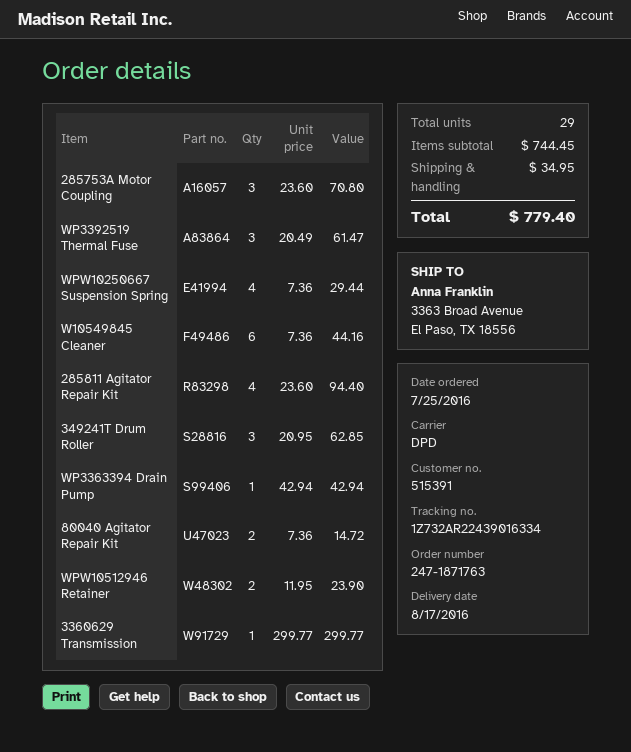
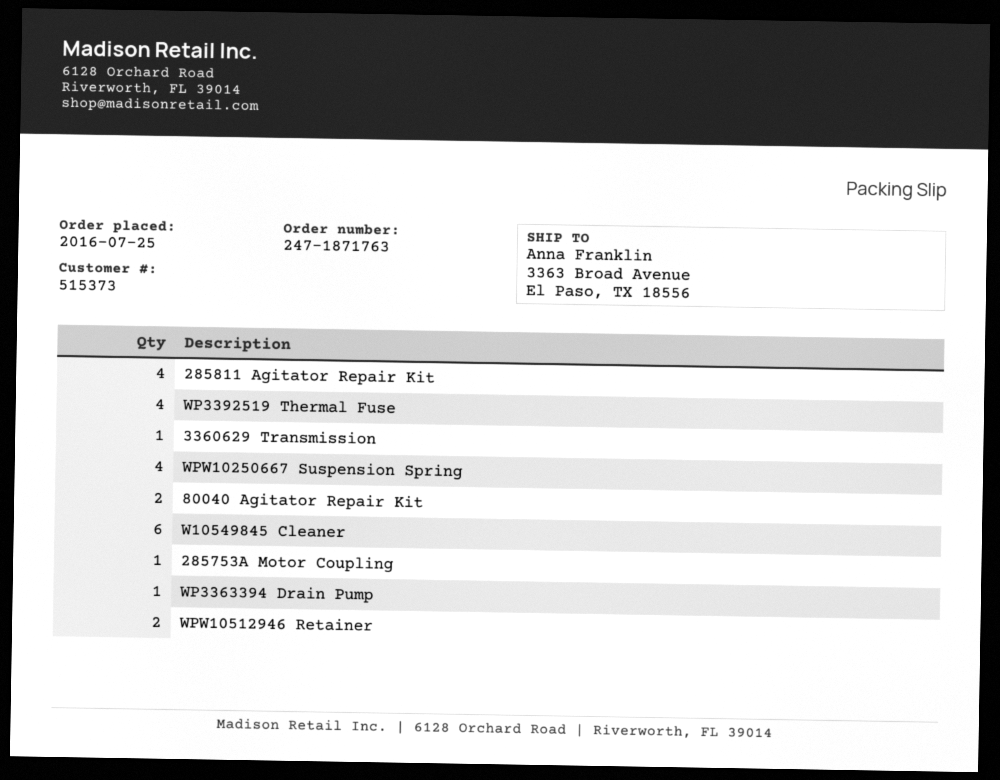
customer number: 515391 -> 515373
285753A Motor Coupling: 3 -> 1
WP3392519 Thermal Fuse: 3 -> 4
349241T Drum Roller: 3 -> none

